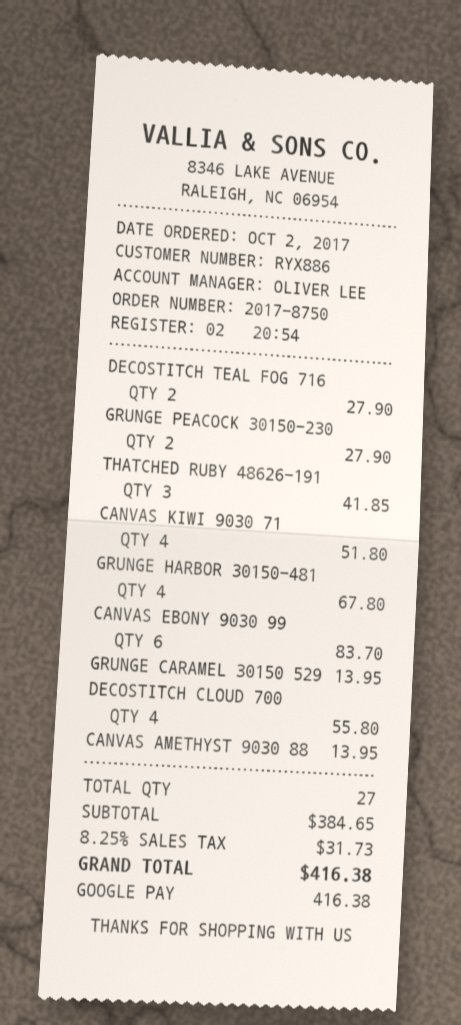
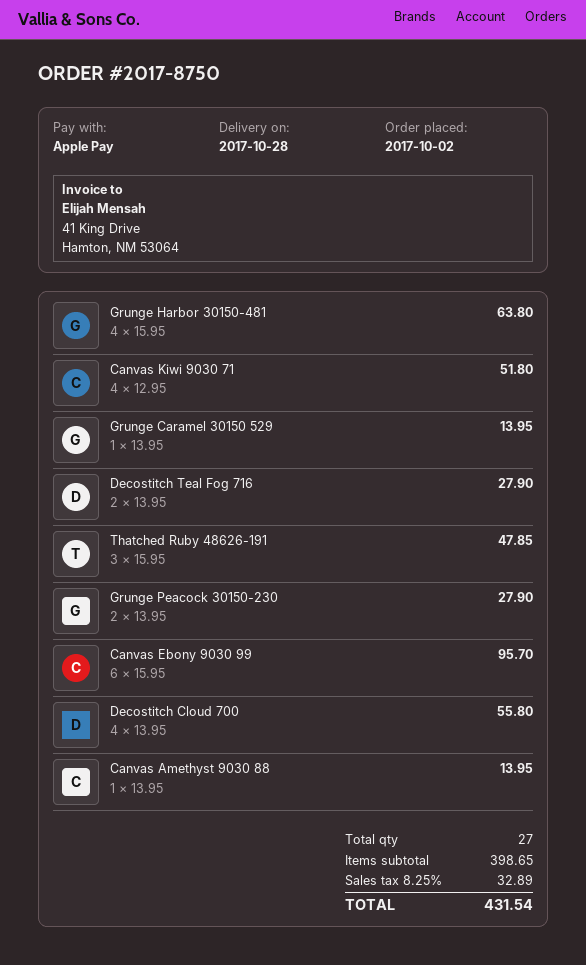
payment method: Google Pay -> Apple Pay
THATCHED RUBY 48626-191: 3 for 41.85 -> 3 for 47.85
GRUNGE HARBOR 30150-481: 4 for 67.80 -> 4 for 63.80
CANVAS EBONY 9030 99: 6 for 83.70 -> 6 for 95.70
subtotal: 384.65 -> 398.65
tax: 8.25% = 31.73 -> 8.25% = 32.89
total: 416.38 -> 431.54

